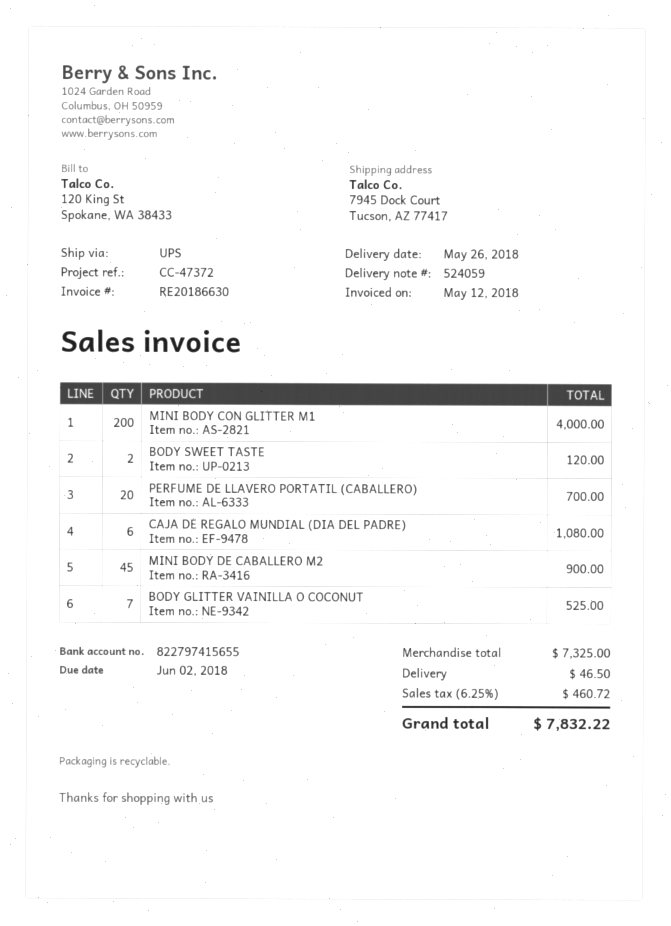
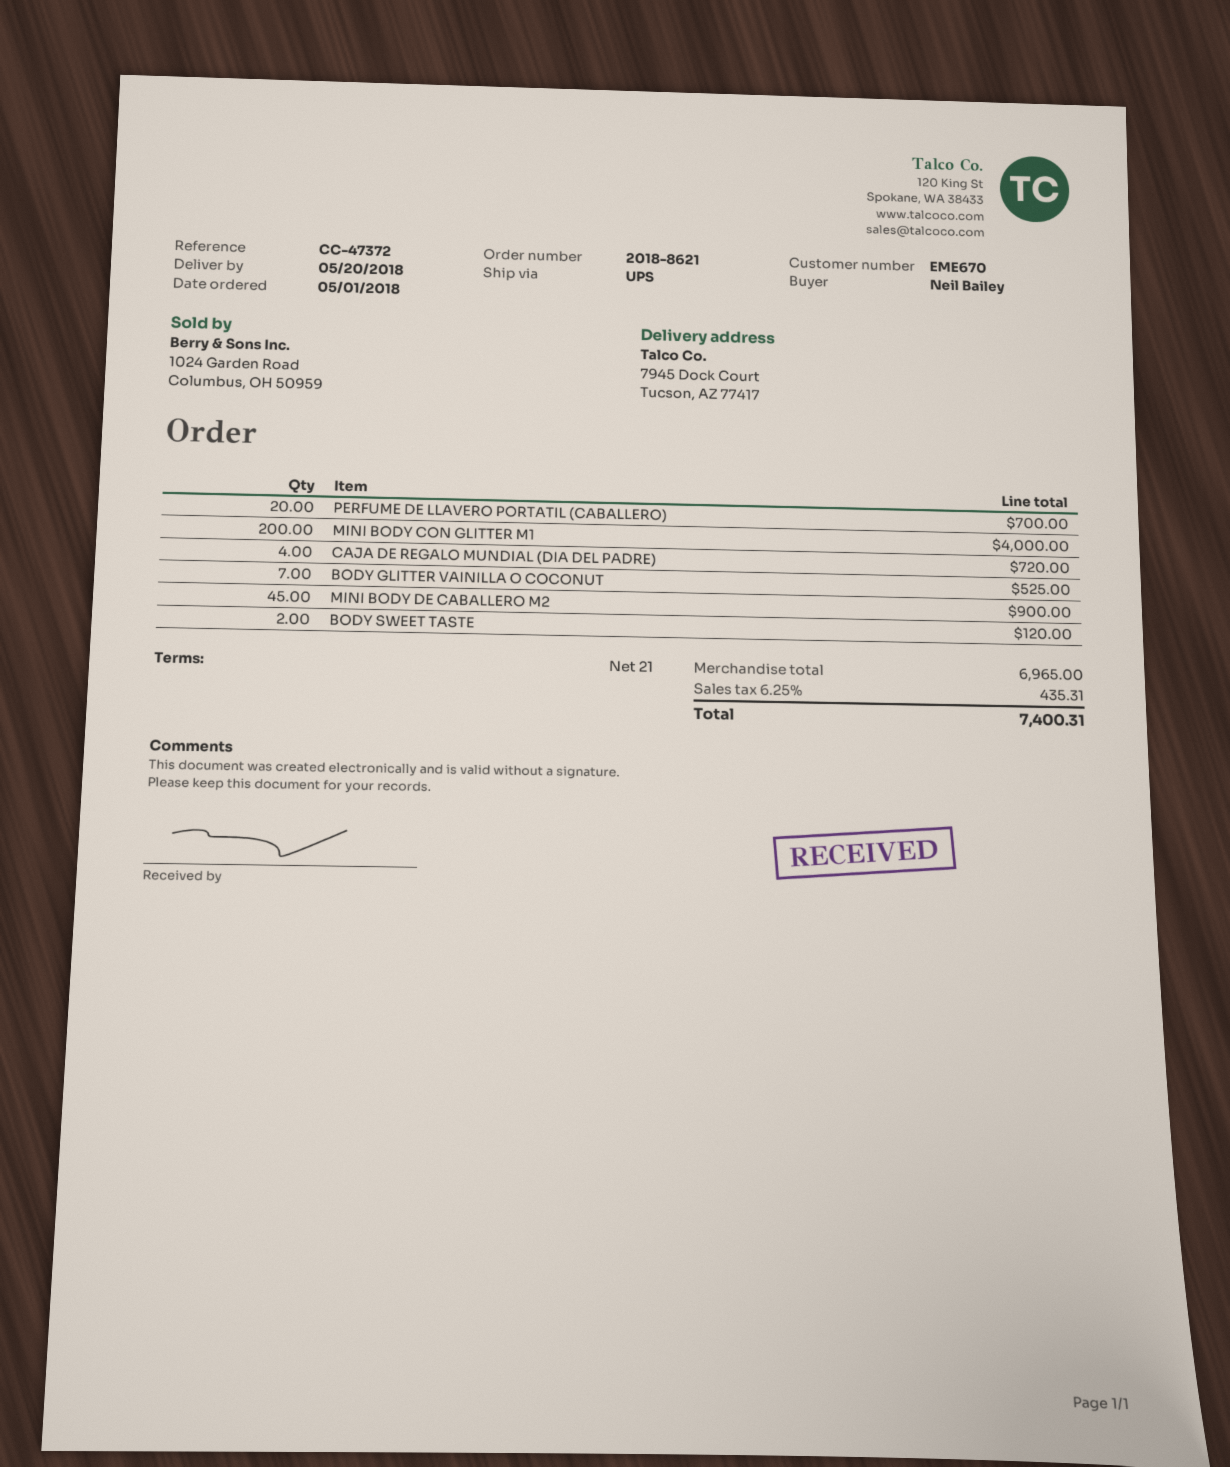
delivery date: 2018-05-26 -> 2018-05-20
CAJA DE REGALO MUNDIAL (DIA DEL PADRE): 6 for 1080.00 -> 4 for 720.00
subtotal: 7325.00 -> 6965.00
shipping: 46.50 -> none
tax: 6.25% = 460.72 -> 6.25% = 435.31
total: 7832.22 -> 7400.31

